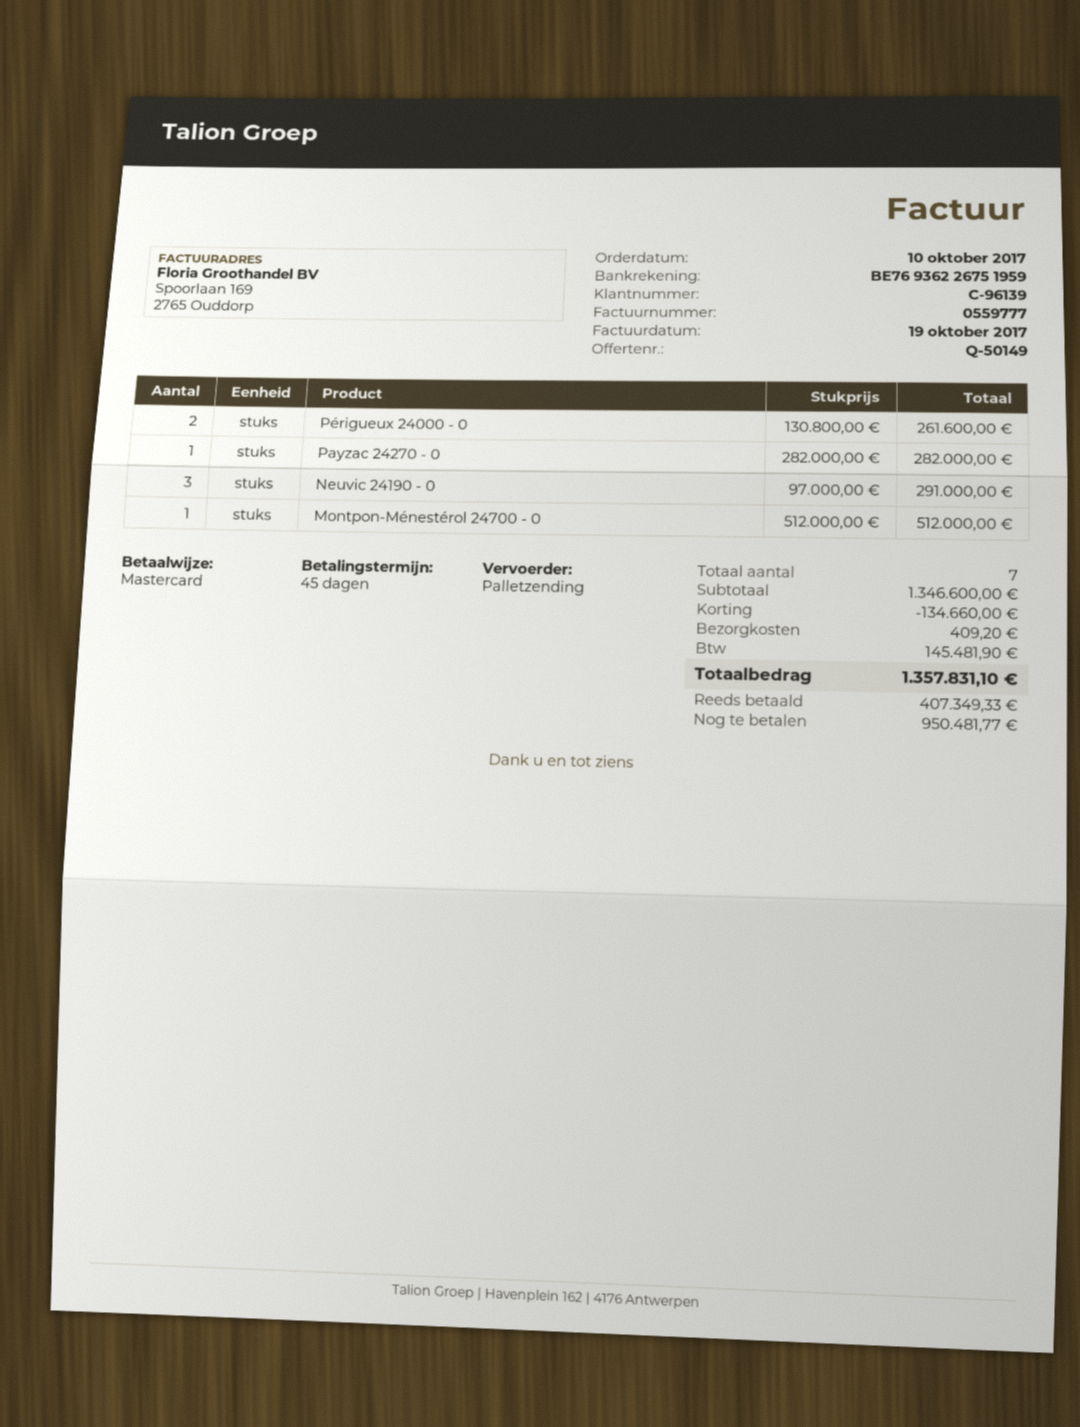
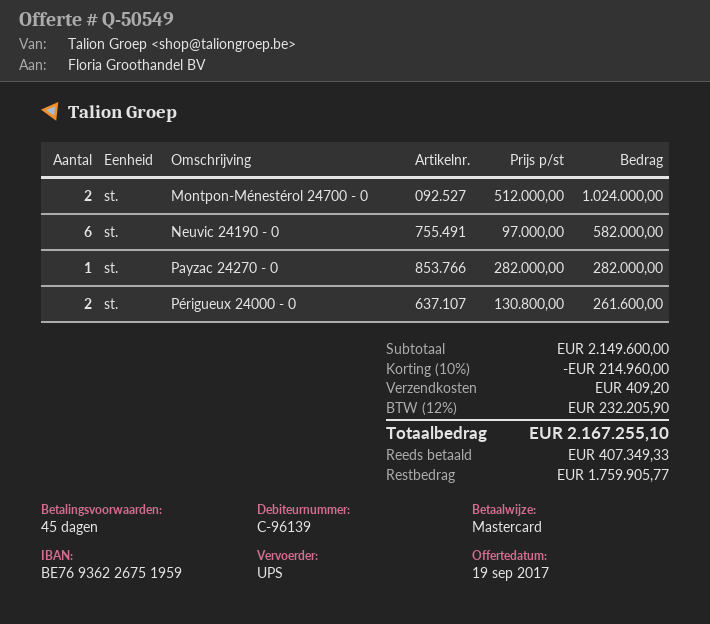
quote number: Q-50149 -> Q-50549
shipping method: pallet freight -> UPS
Neuvic 24190 - 0: 3 x 97000.00 = 291000.00 -> 6 x 97000.00 = 582000.00
Montpon-Ménestérol 24700 - 0: 1 x 512000.00 = 512000.00 -> 2 x 512000.00 = 1024000.00
subtotal: 1346600.00 -> 2149600.00
discount: 134660.00 -> 214960.00
tax: 145481.90 -> 232205.90
total: 1357831.10 -> 2167255.10
balance: 950481.77 -> 1759905.77

